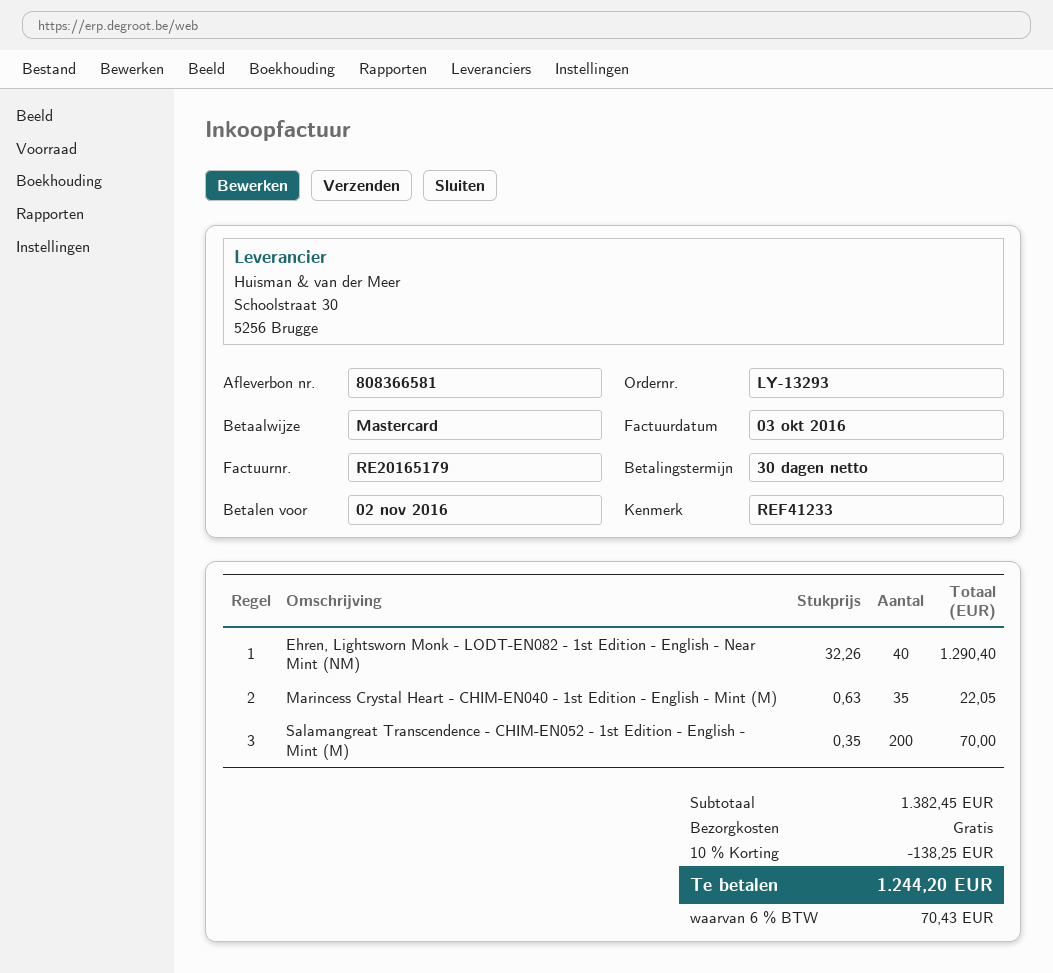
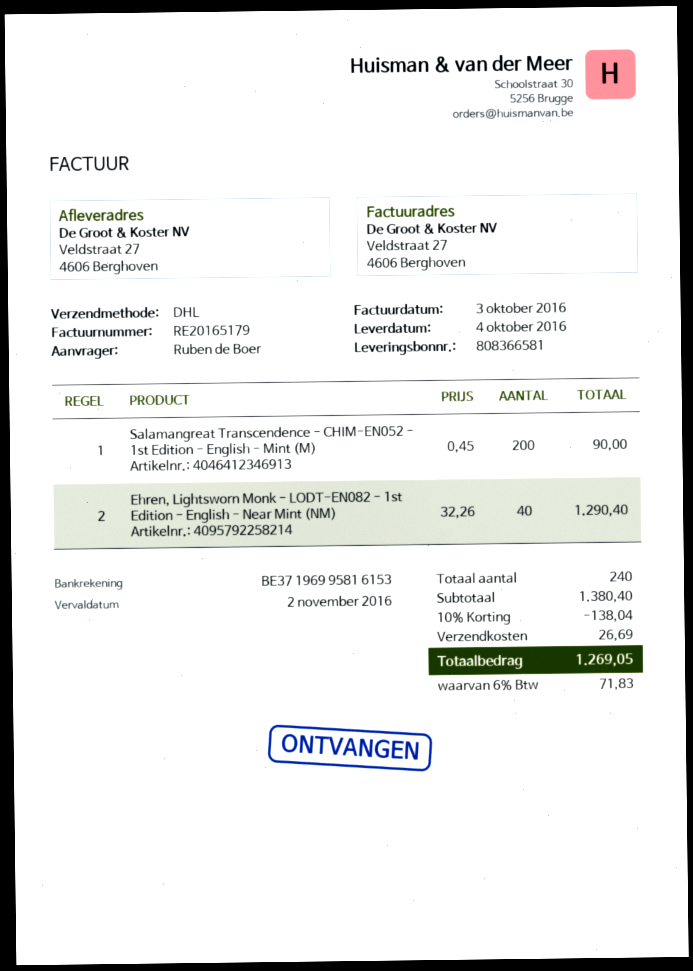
Marincess Crystal Heart - CHIM-EN040 - 1st Edition - English - Mint (M): 35 x 0.63 = 22.05 -> none
Salamangreat Transcendence - CHIM-EN052 - 1st Edition - English - Mint (M): 200 x 0.35 = 70.00 -> 200 x 0.45 = 90.00
subtotal: 1382.45 -> 1380.40
discount: 10% = 138.25 -> 10% = 138.04
shipping: 0.00 -> 26.69
tax: 6% = 70.43 -> 6% = 71.83
total: 1244.20 -> 1269.05

